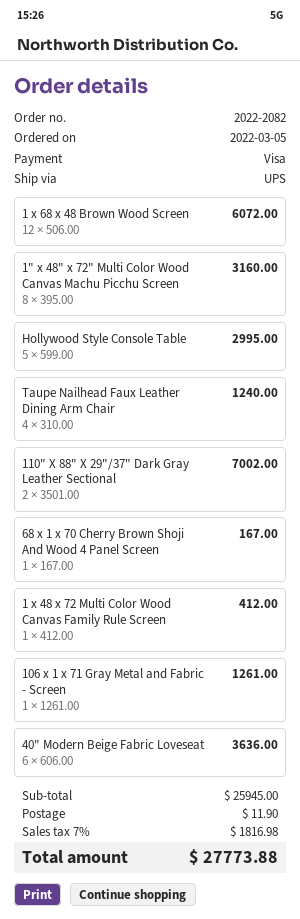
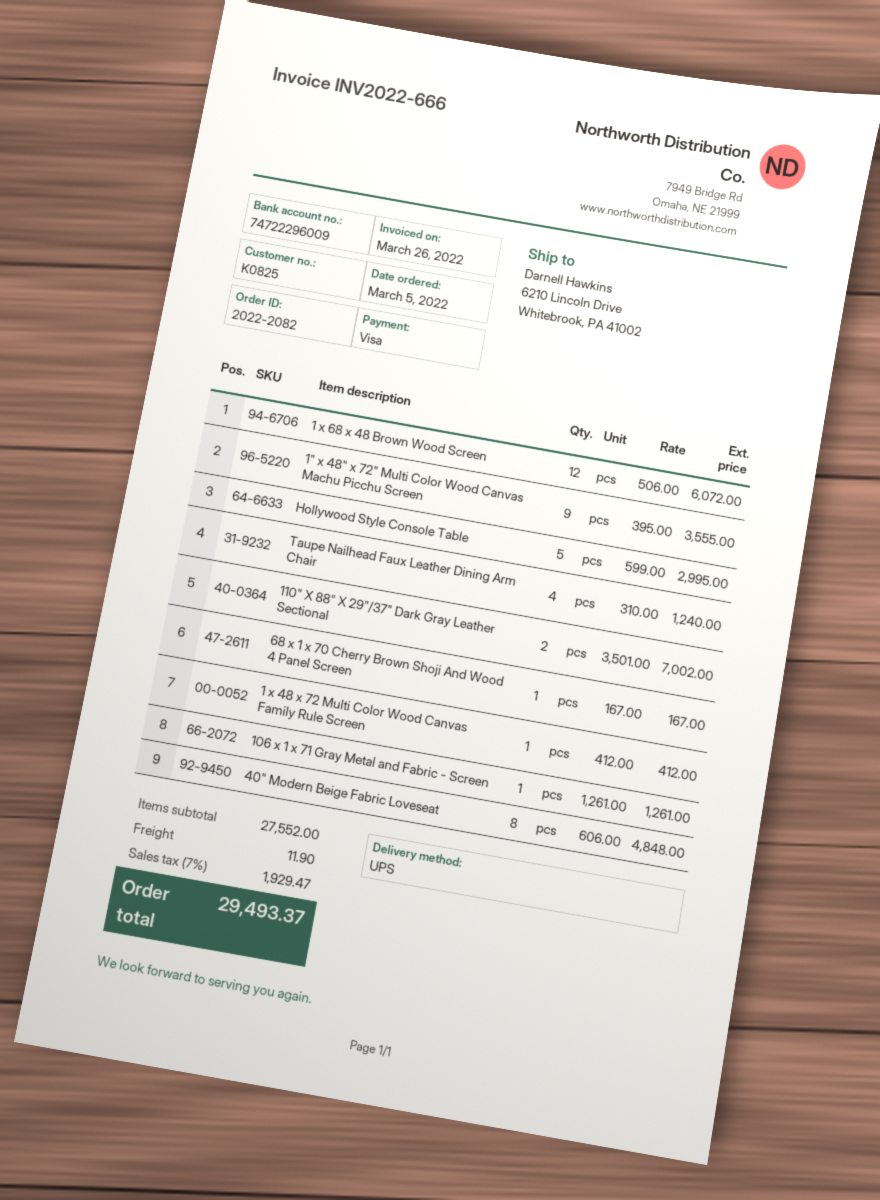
1" x 48" x 72" Multi Color Wood Canvas Machu Picchu Screen: 8 x 395.00 = 3160.00 -> 9 x 395.00 = 3555.00
40" Modern Beige Fabric Loveseat: 6 x 606.00 = 3636.00 -> 8 x 606.00 = 4848.00
subtotal: 25945.00 -> 27552.00
tax: 7% = 1816.98 -> 7% = 1929.47
total: 27773.88 -> 29493.37

